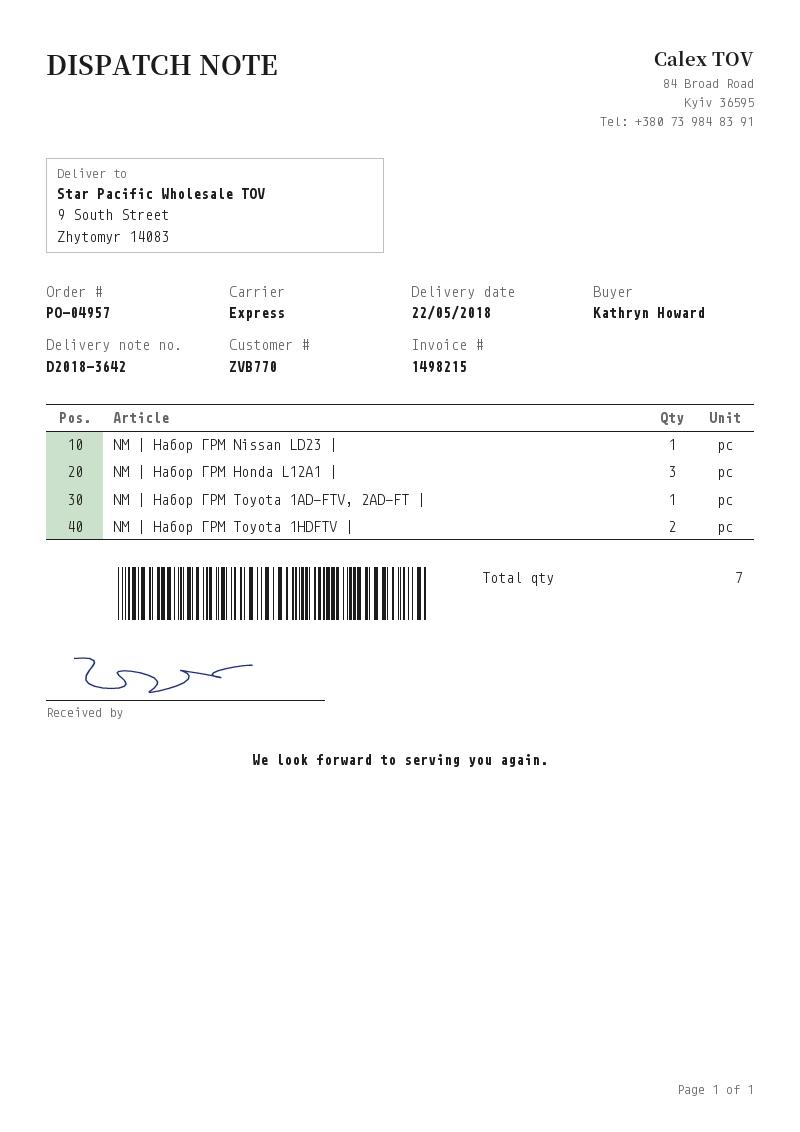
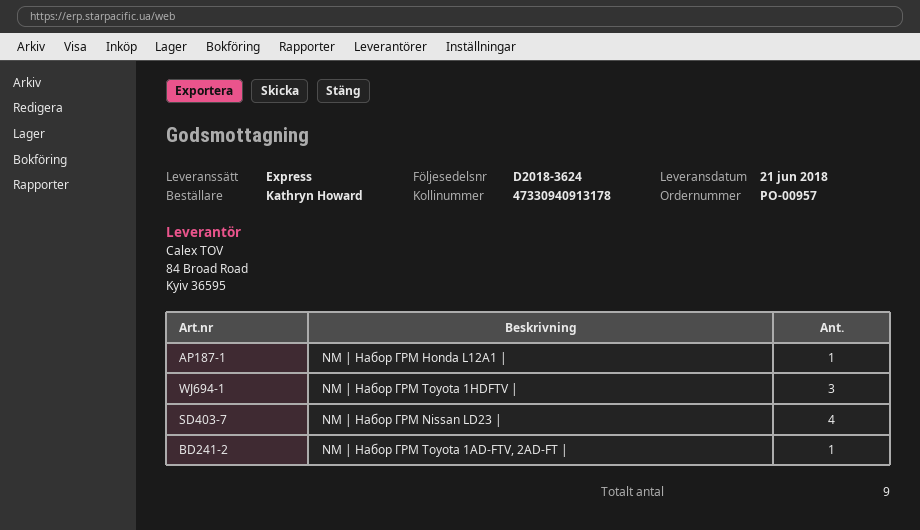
order number: PO-04957 -> PO-00957
delivery note number: D2018-3642 -> D2018-3624
delivery date: 2018-05-22 -> 2018-06-21
NM | Набор ГРМ Nissan LD23 |: 1 -> 4
NM | Набор ГРМ Honda L12A1 |: 3 -> 1
NM | Набор ГРМ Toyota 1HDFTV |: 2 -> 3
total quantity: 7 -> 9

